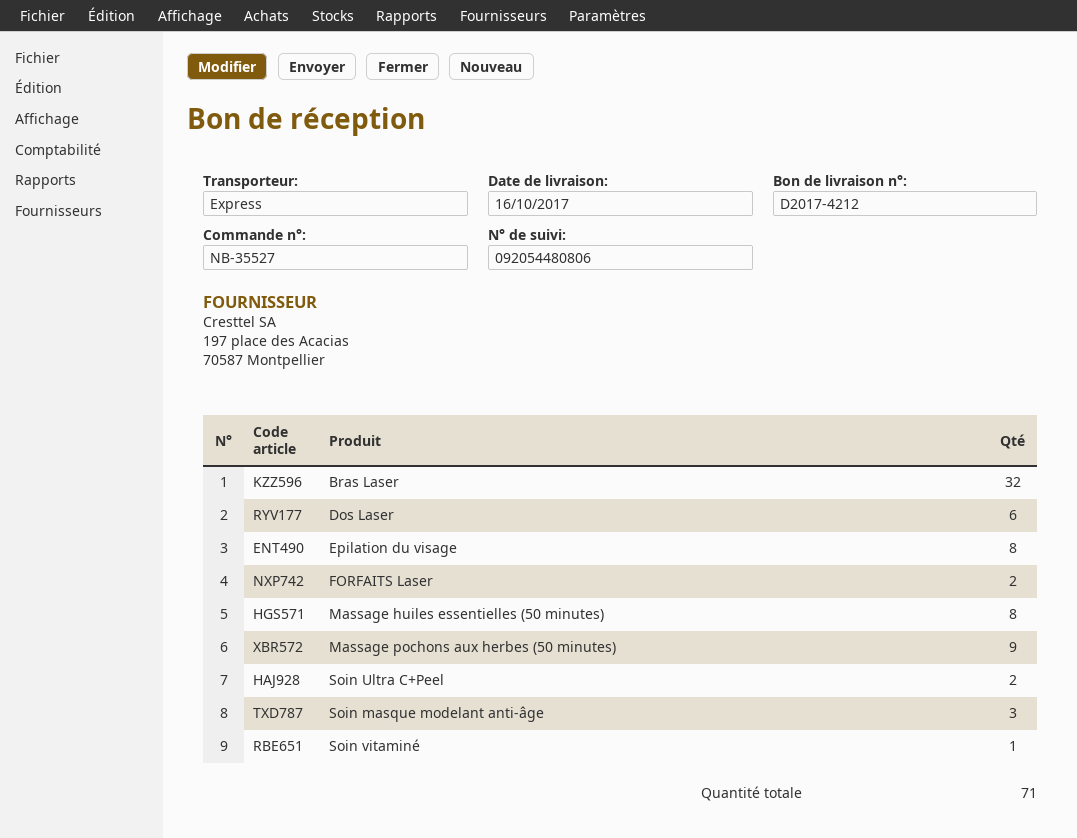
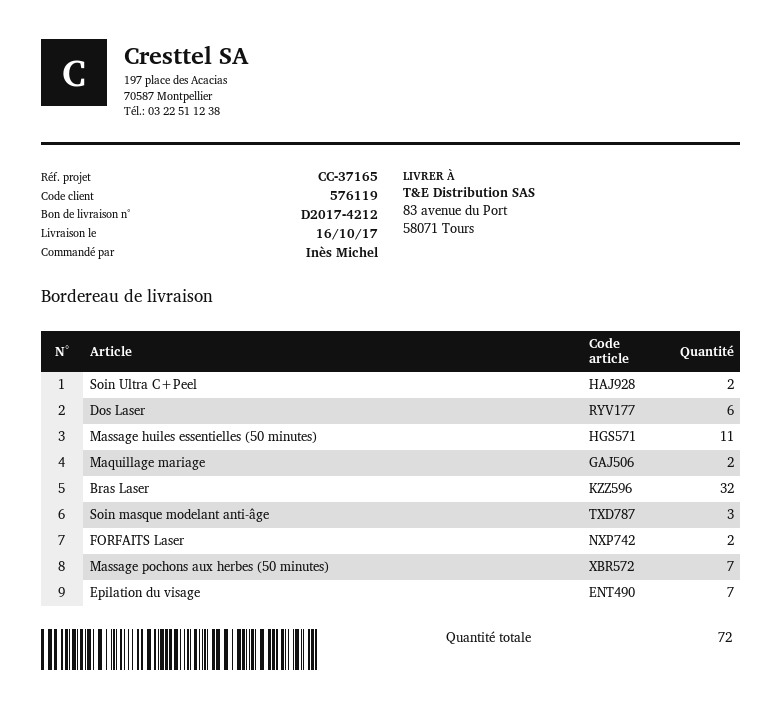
Epilation du visage: 8 -> 7
Massage huiles essentielles (50 minutes): 8 -> 11
Massage pochons aux herbes (50 minutes): 9 -> 7
Soin vitaminé: 1 -> none
Maquillage mariage: none -> 2
total quantity: 71 -> 72

